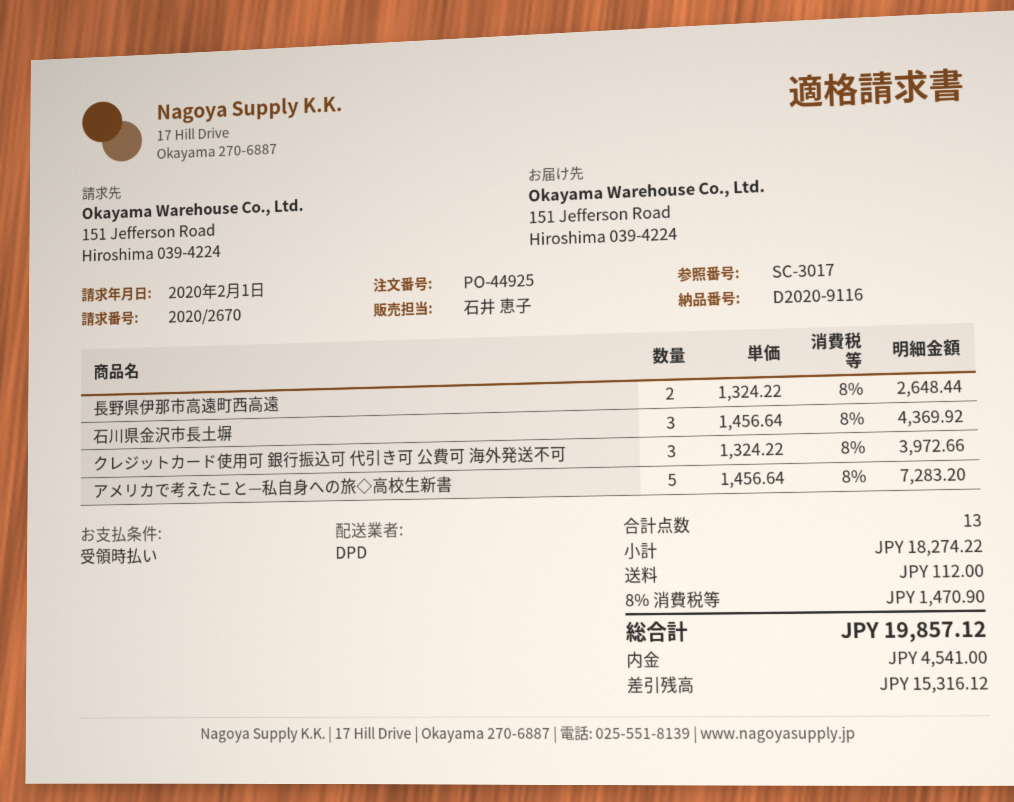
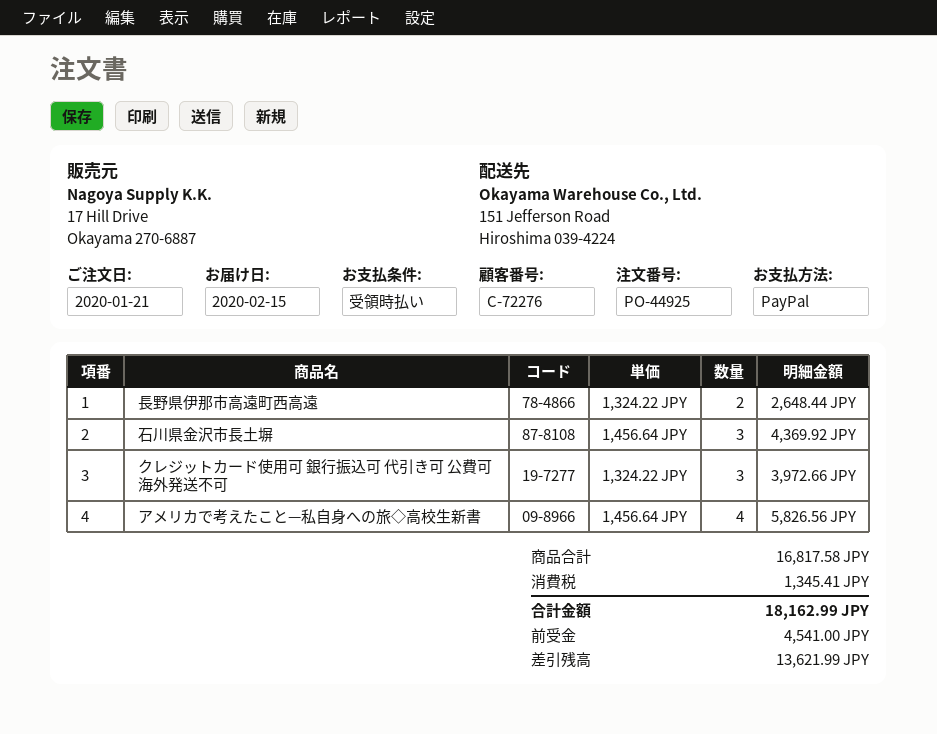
アメリカで考えたこと—私自身への旅◇高校生新書: 5 x 1456.64 = 7283.20 -> 4 x 1456.64 = 5826.56
subtotal: 18274.22 -> 16817.58
shipping: 112.00 -> none
tax: 1470.90 -> 1345.41
total: 19857.12 -> 18162.99
balance: 15316.12 -> 13621.99

